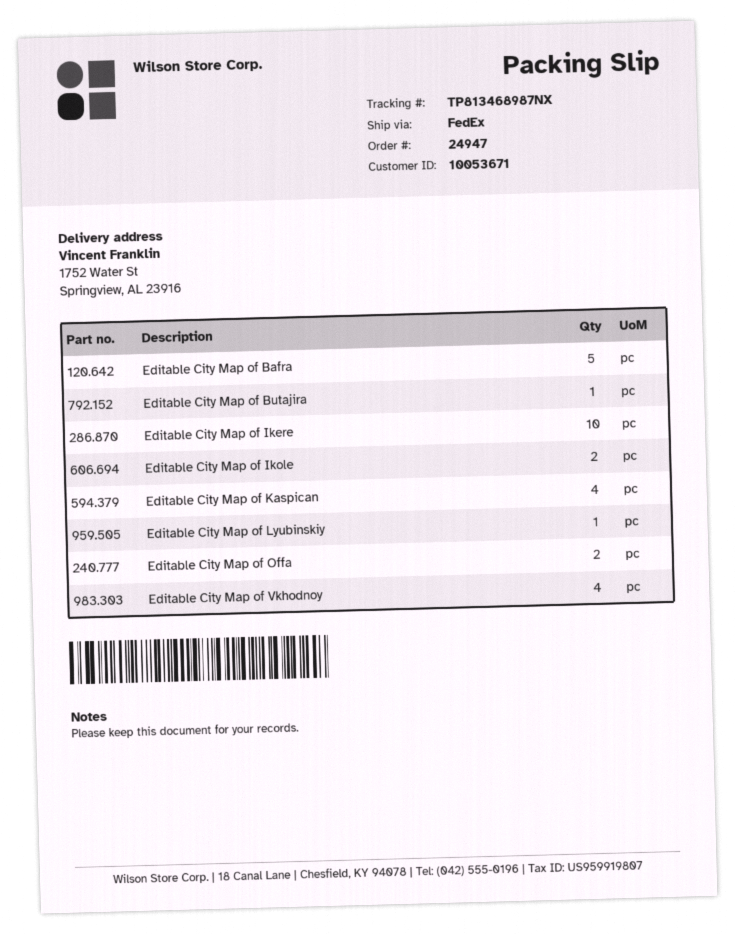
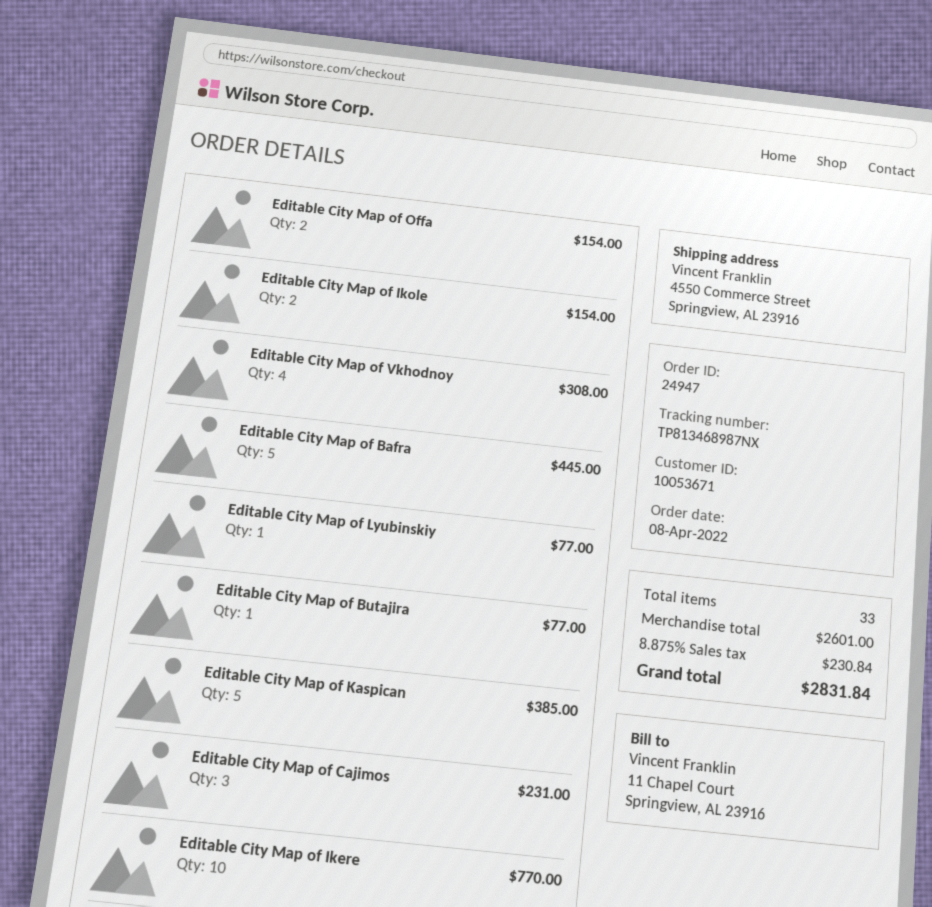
ship to: 1752 Water St, Springview, AL 23916 -> 4550 Commerce Street, Springview, AL 23916
Editable City Map of Kaspican: 4 -> 5
Editable City Map of Cajimos: none -> 3

